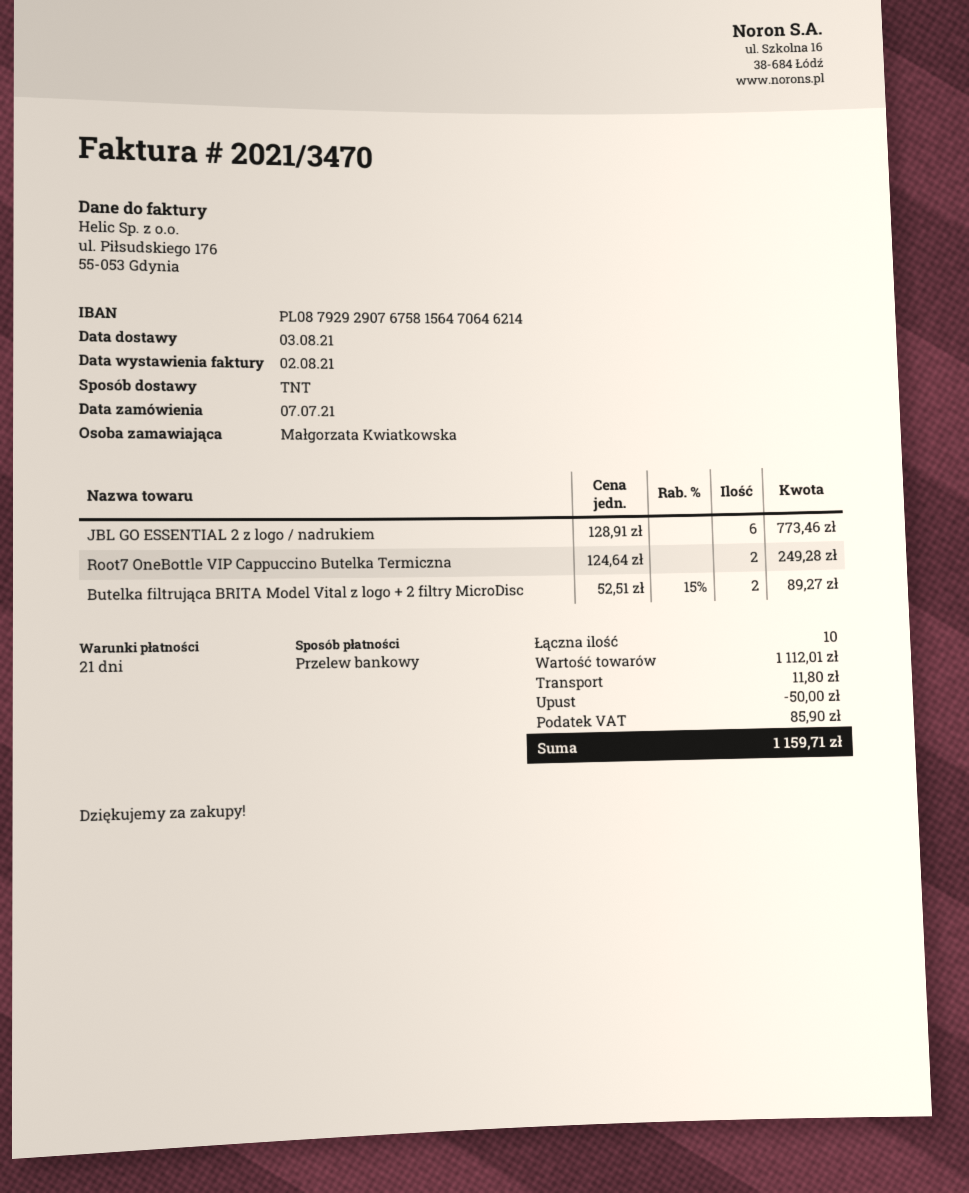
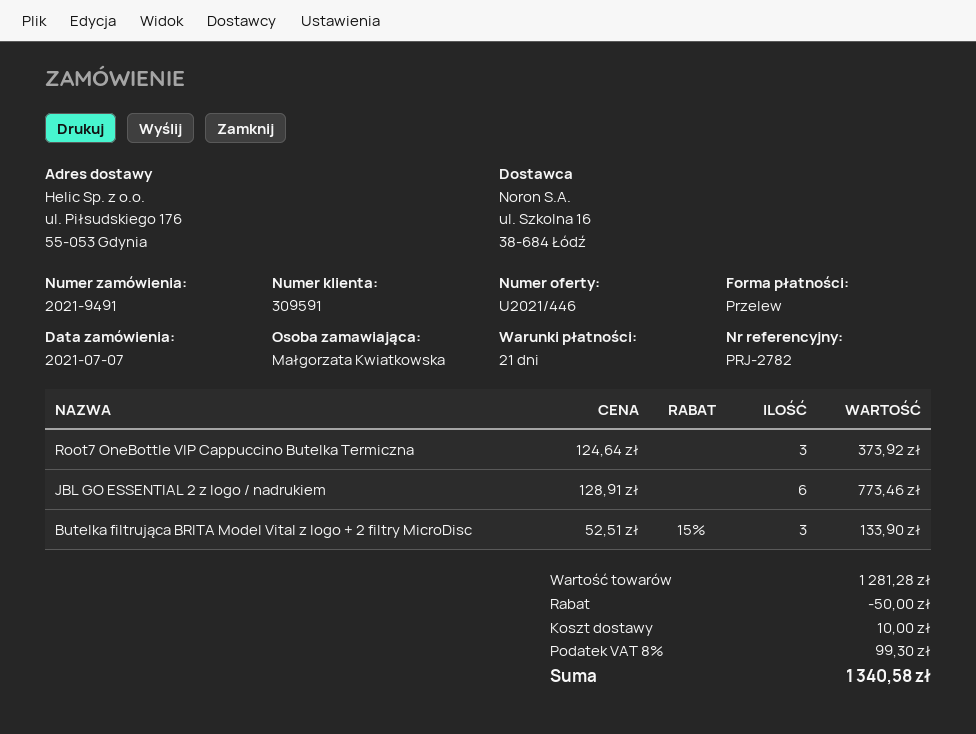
Root7 OneBottle VIP Cappuccino Butelka Termiczna: 2 x 124.64 = 249.28 -> 3 x 124.64 = 373.92
Butelka filtrująca BRITA Model Vital z logo + 2 filtry MicroDisc: 2 x 52.51 - 15% = 89.27 -> 3 x 52.51 - 15% = 133.90
subtotal: 1112.01 -> 1281.28
shipping: 11.80 -> 10.00
tax: 85.90 -> 99.30
total: 1159.71 -> 1340.58

